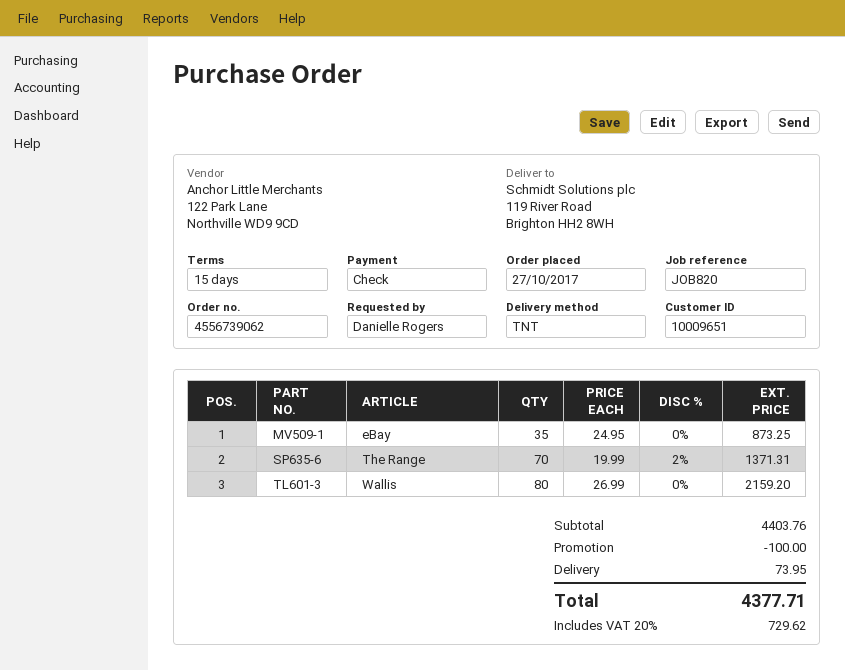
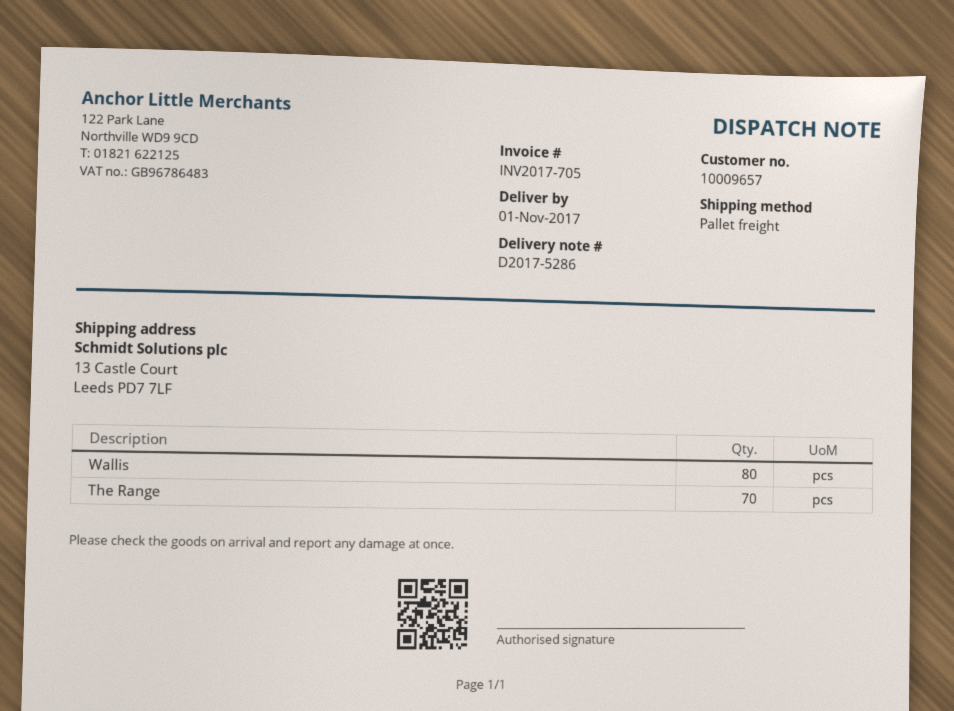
customer number: 10009651 -> 10009657
shipping method: TNT -> pallet freight
ship to: 119 River Road, Brighton HH2 8WH -> 13 Castle Court, Leeds PD7 7LF
eBay: 35 -> none

